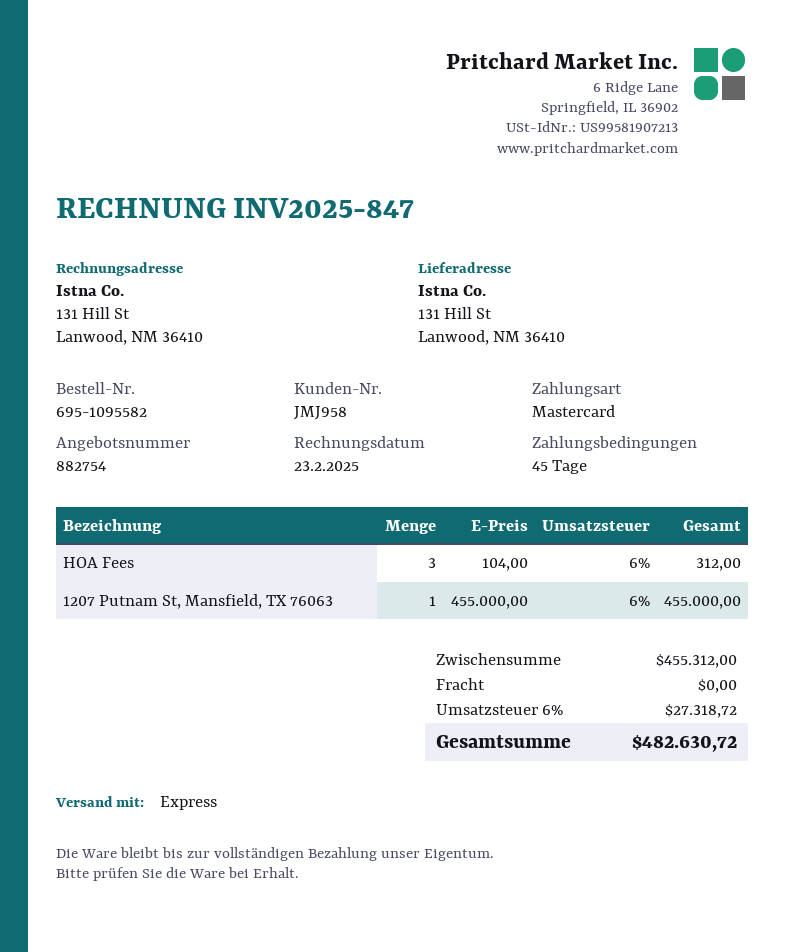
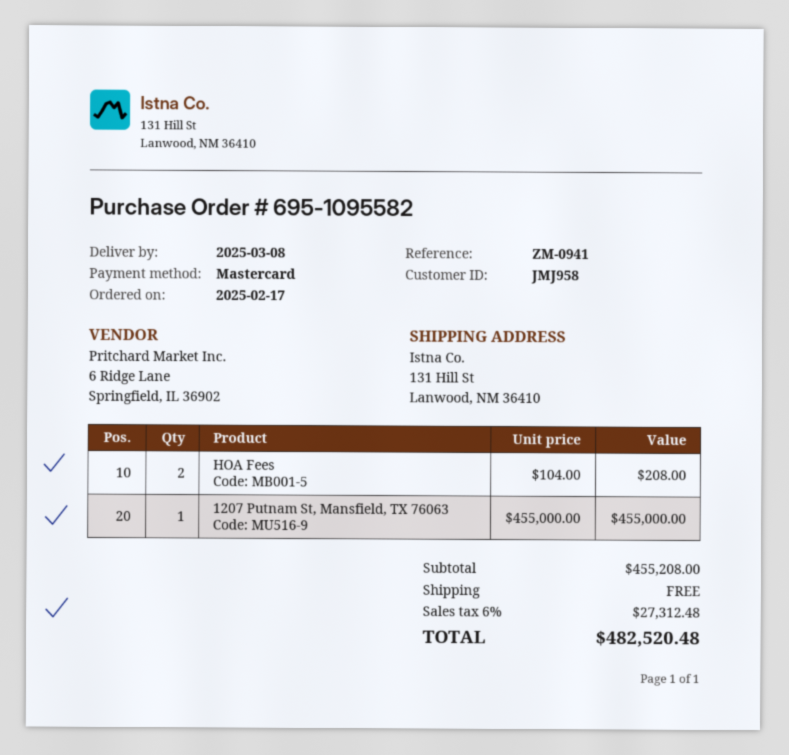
HOA Fees: 3 x 104.00 = 312.00 -> 2 x 104.00 = 208.00
subtotal: 455312.00 -> 455208.00
tax: 6% = 27318.72 -> 6% = 27312.48
total: 482630.72 -> 482520.48

